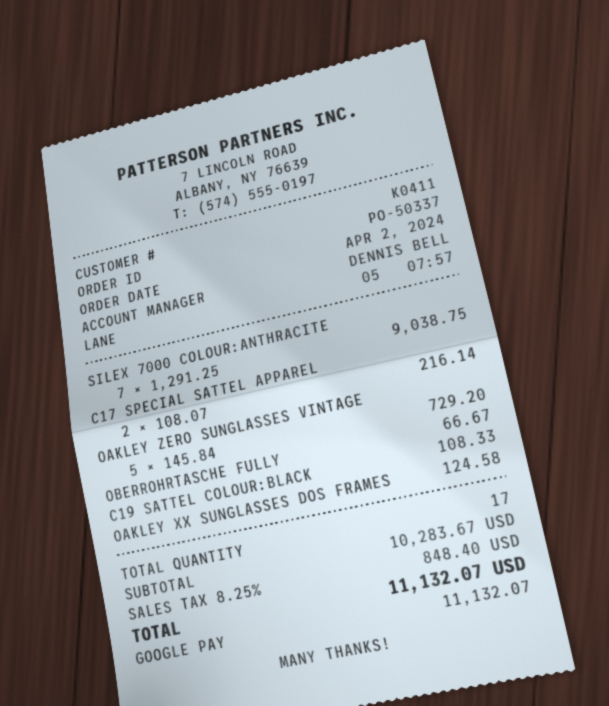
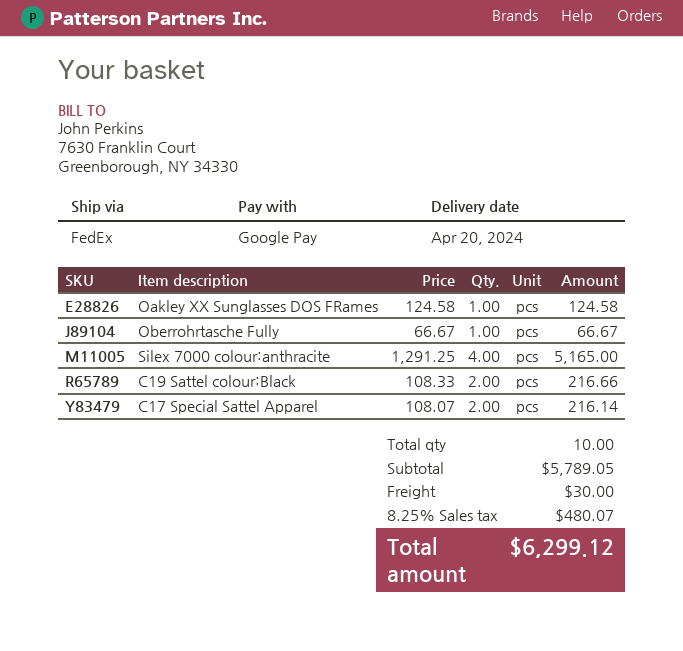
SILEX 7000 COLOUR:ANTHRACITE: 7 x 1291.25 = 9038.75 -> 4 x 1291.25 = 5165.00
OAKLEY ZERO SUNGLASSES VINTAGE: 5 x 145.84 = 729.20 -> none
C19 SATTEL COLOUR:BLACK: 1 x 108.33 = 108.33 -> 2 x 108.33 = 216.66
total quantity: 17 -> 10
subtotal: 10283.67 -> 5789.05
shipping: none -> 30.00
tax: 8.25% = 848.40 -> 8.25% = 480.07
total: 11132.07 -> 6299.12

